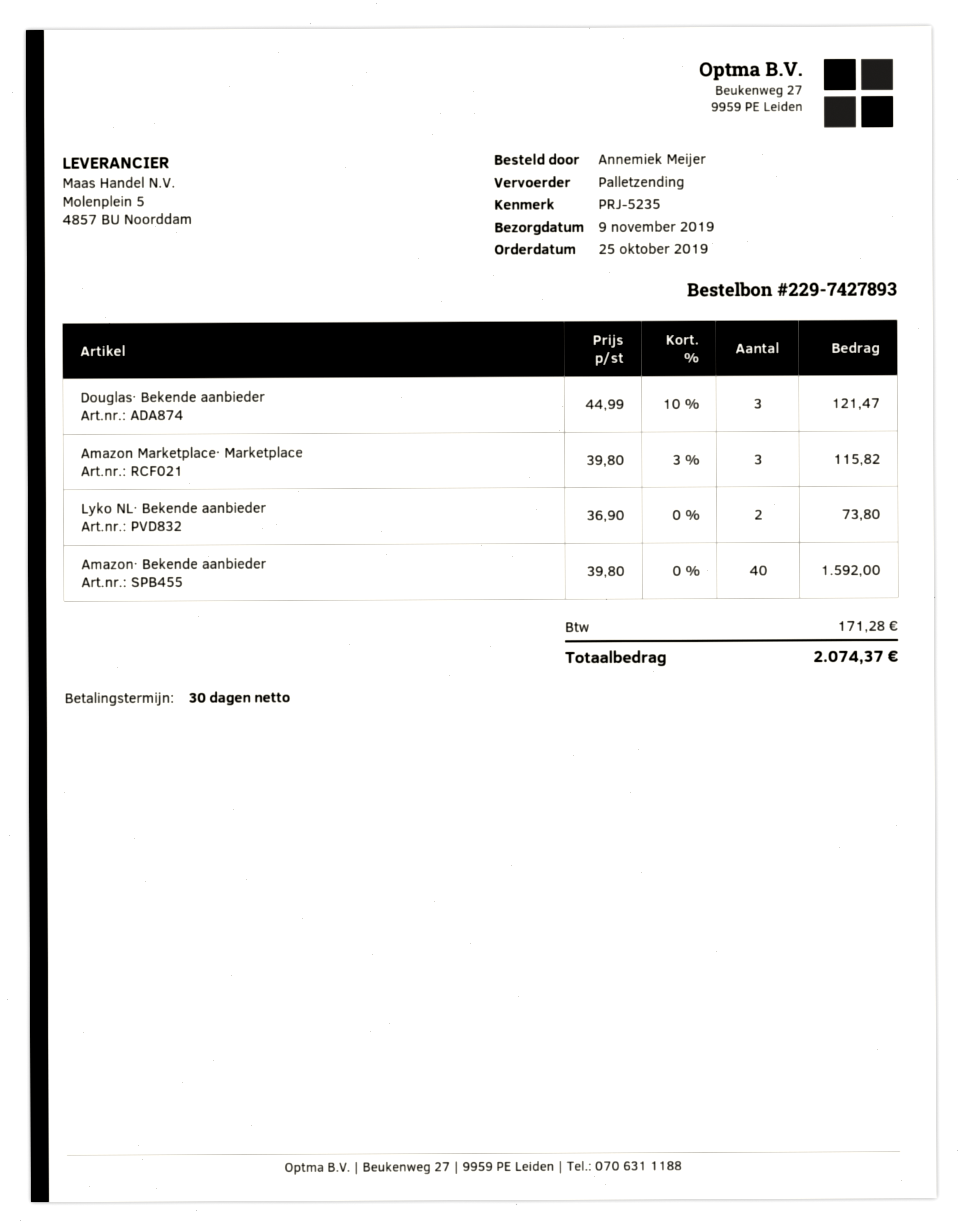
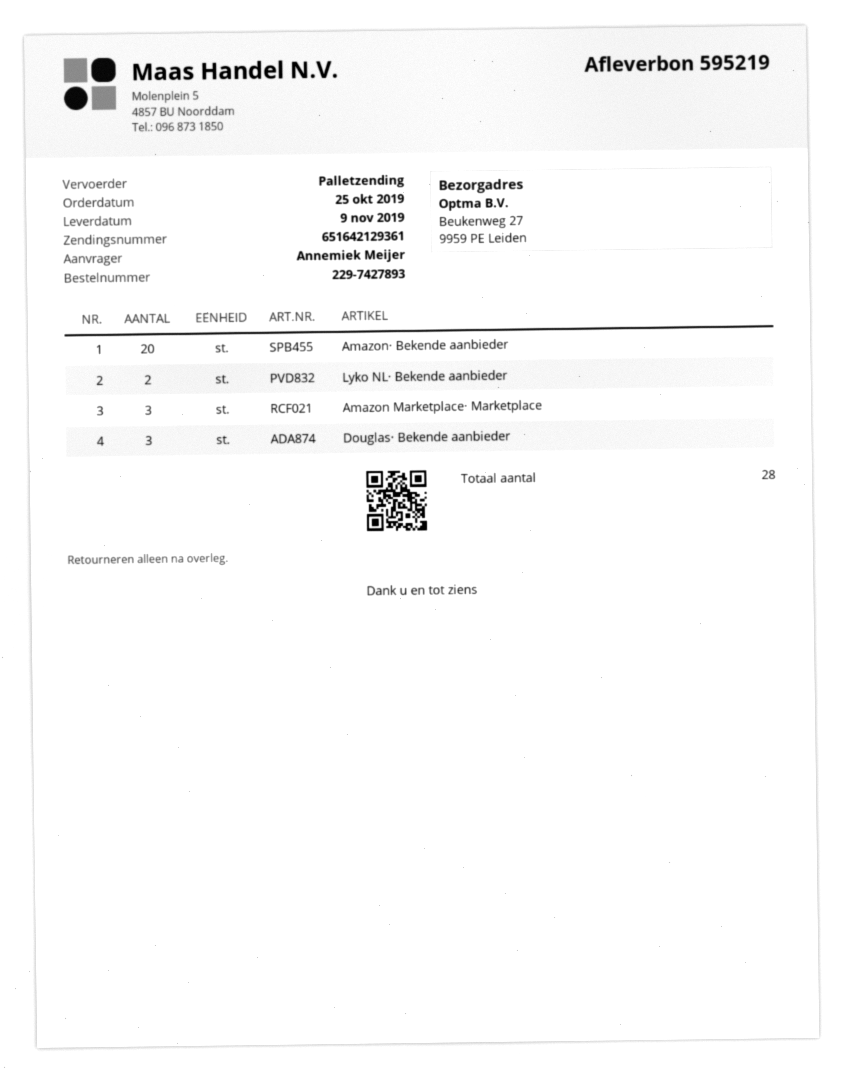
Amazon· Bekende aanbieder: 40 -> 20

